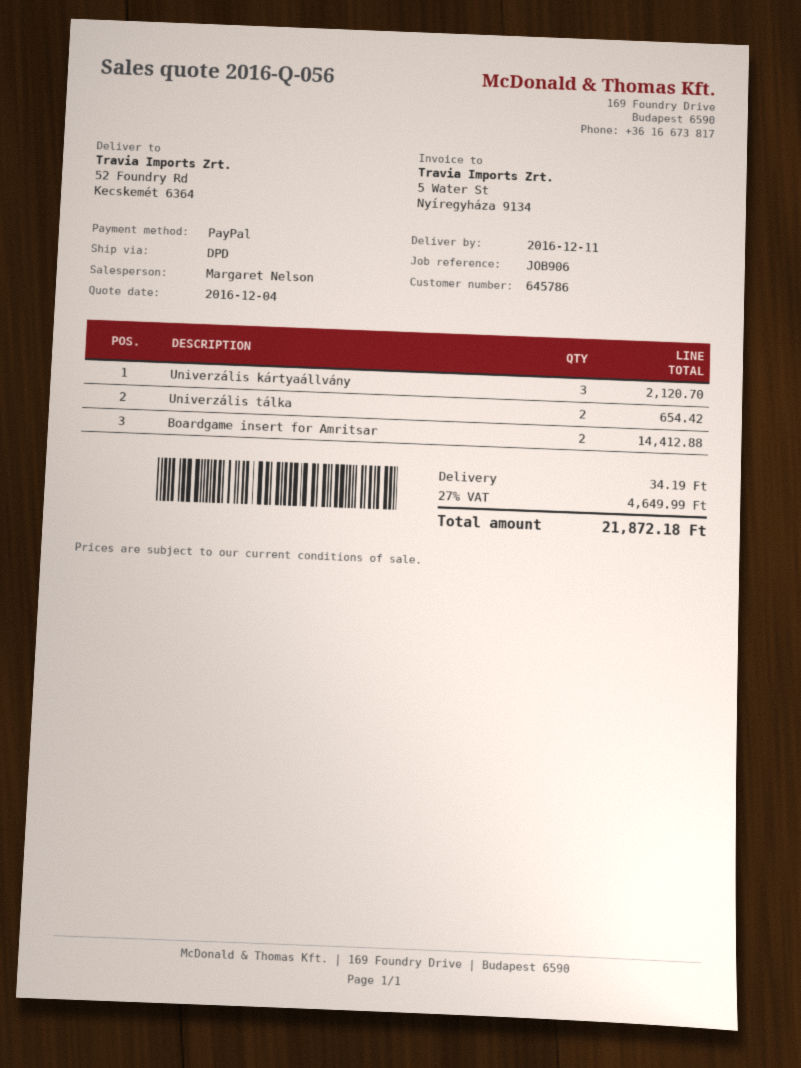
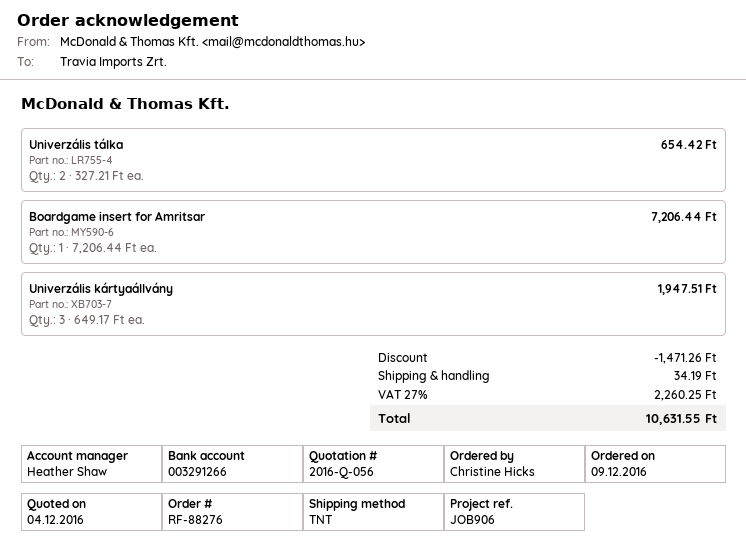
sales rep: Margaret Nelson -> Heather Shaw
shipping method: DPD -> TNT
Univerzális kártyaállvány: 3 for 2120.70 -> 3 for 1947.51
Boardgame insert for Amritsar: 2 for 14412.88 -> 1 for 7206.44
discount: none -> 1471.26
tax: 27% = 4649.99 -> 27% = 2260.25
total: 21872.18 -> 10631.55

